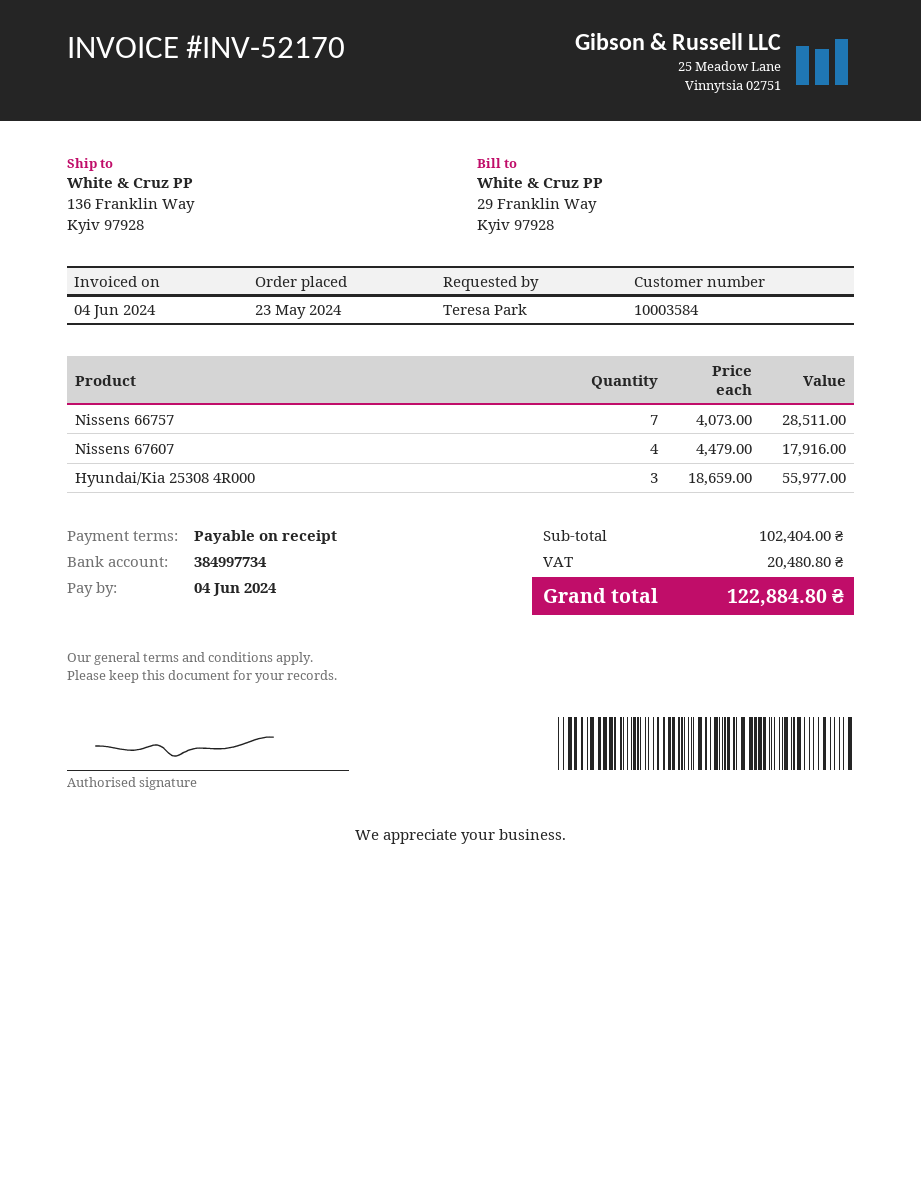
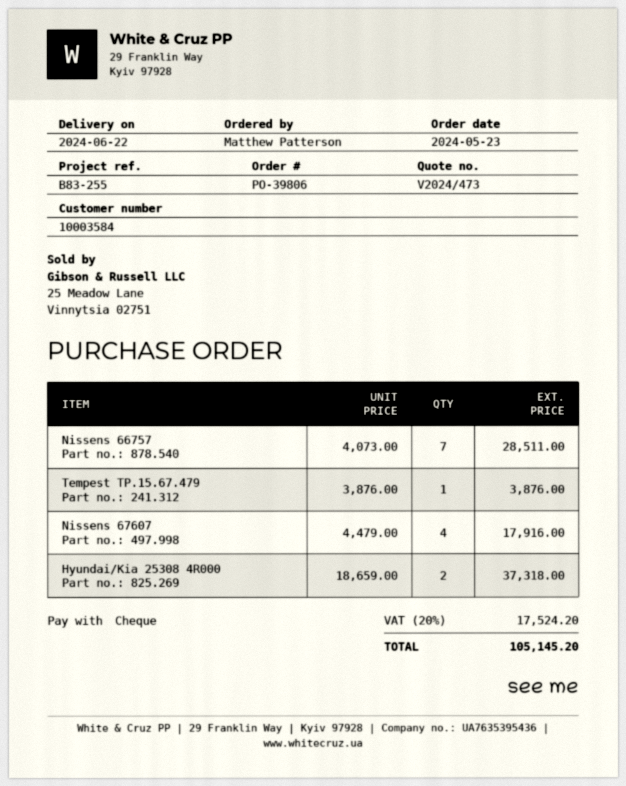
ordered by: Teresa Park -> Matthew Patterson
Hyundai/Kia 25308 4R000: 3 x 18659.00 = 55977.00 -> 2 x 18659.00 = 37318.00
Tempest TP.15.67.479: none -> 1 x 3876.00 = 3876.00
tax: 20480.80 -> 17524.20
total: 122884.80 -> 105145.20

